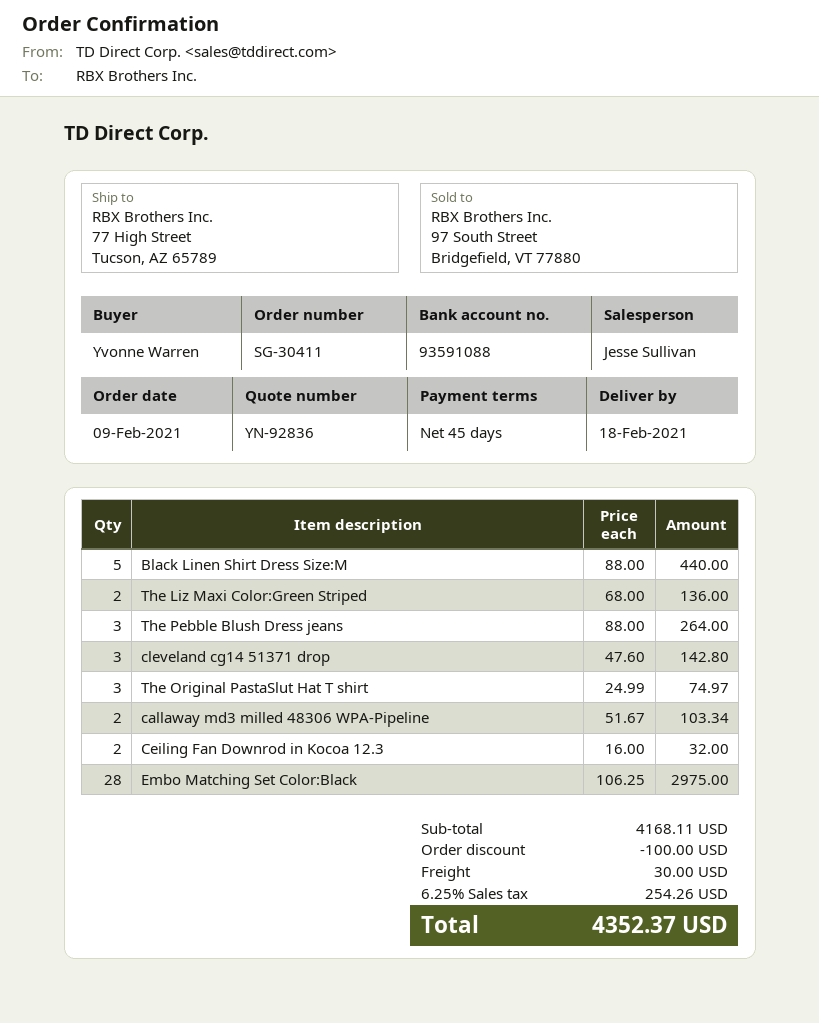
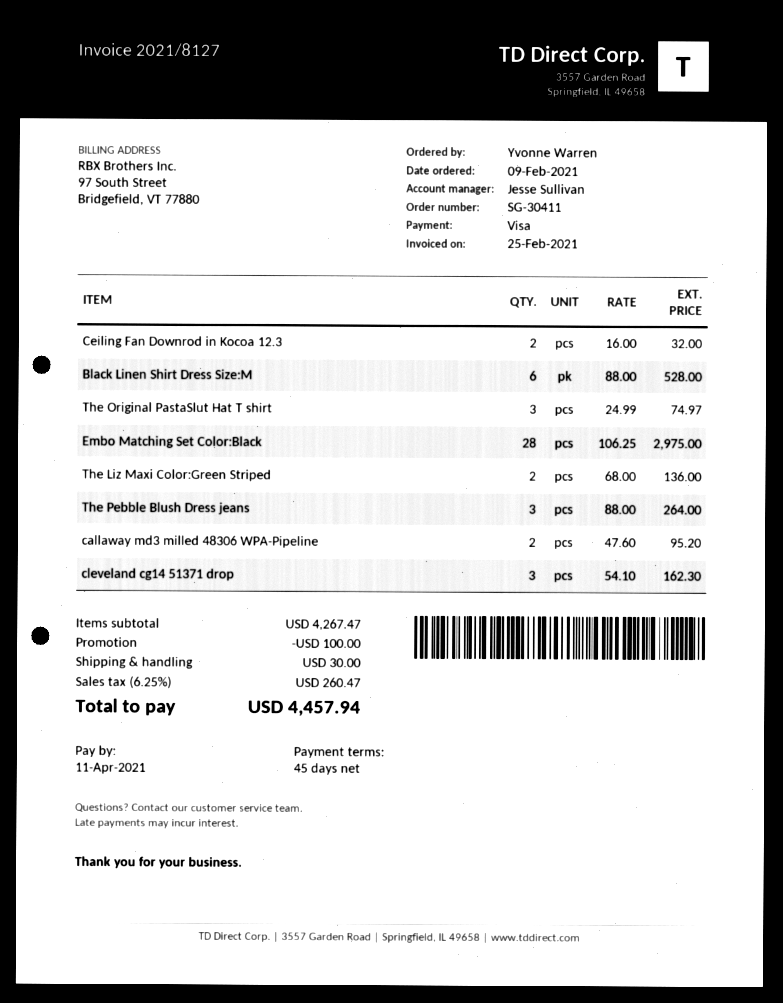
Black Linen Shirt Dress Size:M: 5 x 88.00 = 440.00 -> 6 x 88.00 = 528.00
cleveland cg14 51371 drop: 3 x 47.60 = 142.80 -> 3 x 54.10 = 162.30
callaway md3 milled 48306 WPA-Pipeline: 2 x 51.67 = 103.34 -> 2 x 47.60 = 95.20
subtotal: 4168.11 -> 4267.47
tax: 6.25% = 254.26 -> 6.25% = 260.47
total: 4352.37 -> 4457.94

